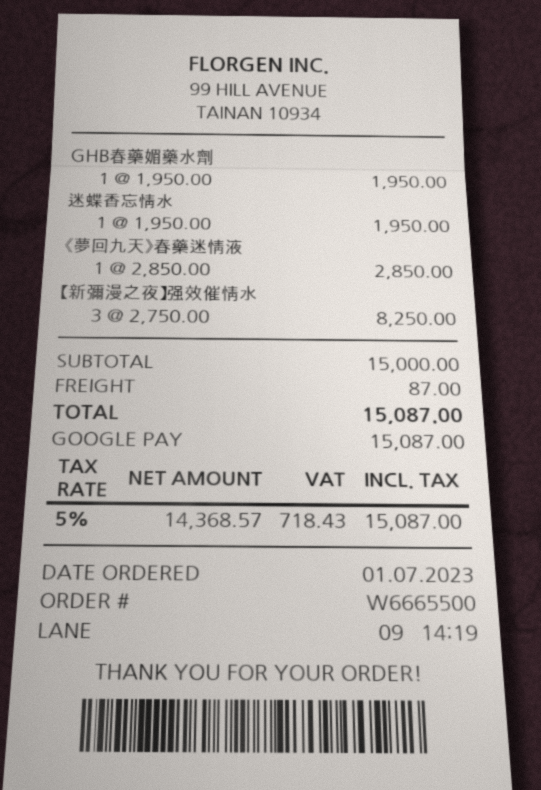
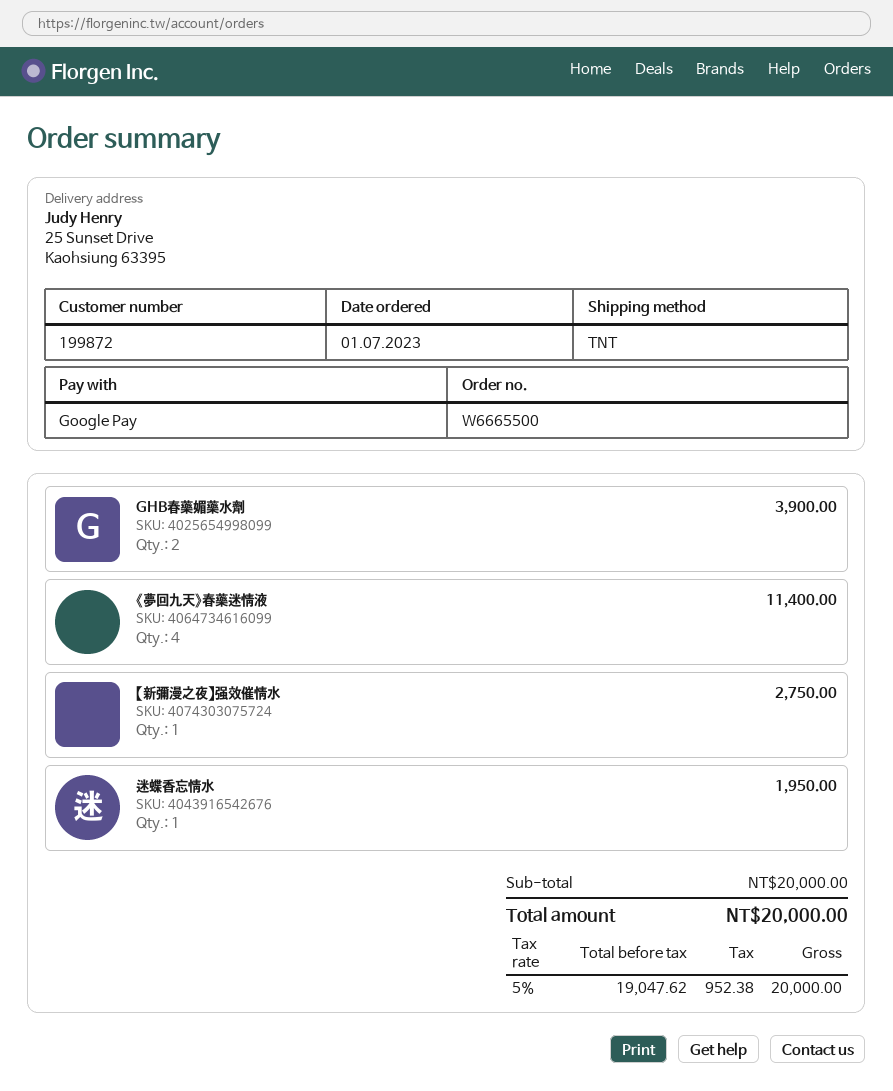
GHB春藥媚藥水劑: 1 for 1950.00 -> 2 for 3900.00
《夢回九天》春藥迷情液: 1 for 2850.00 -> 4 for 11400.00
【新彌漫之夜】强效催情水: 3 for 8250.00 -> 1 for 2750.00
subtotal: 15000.00 -> 20000.00
shipping: 87.00 -> none
net: 14368.57 -> 19047.62
tax: 5% = 718.43 -> 5% = 952.38
total: 15087.00 -> 20000.00

